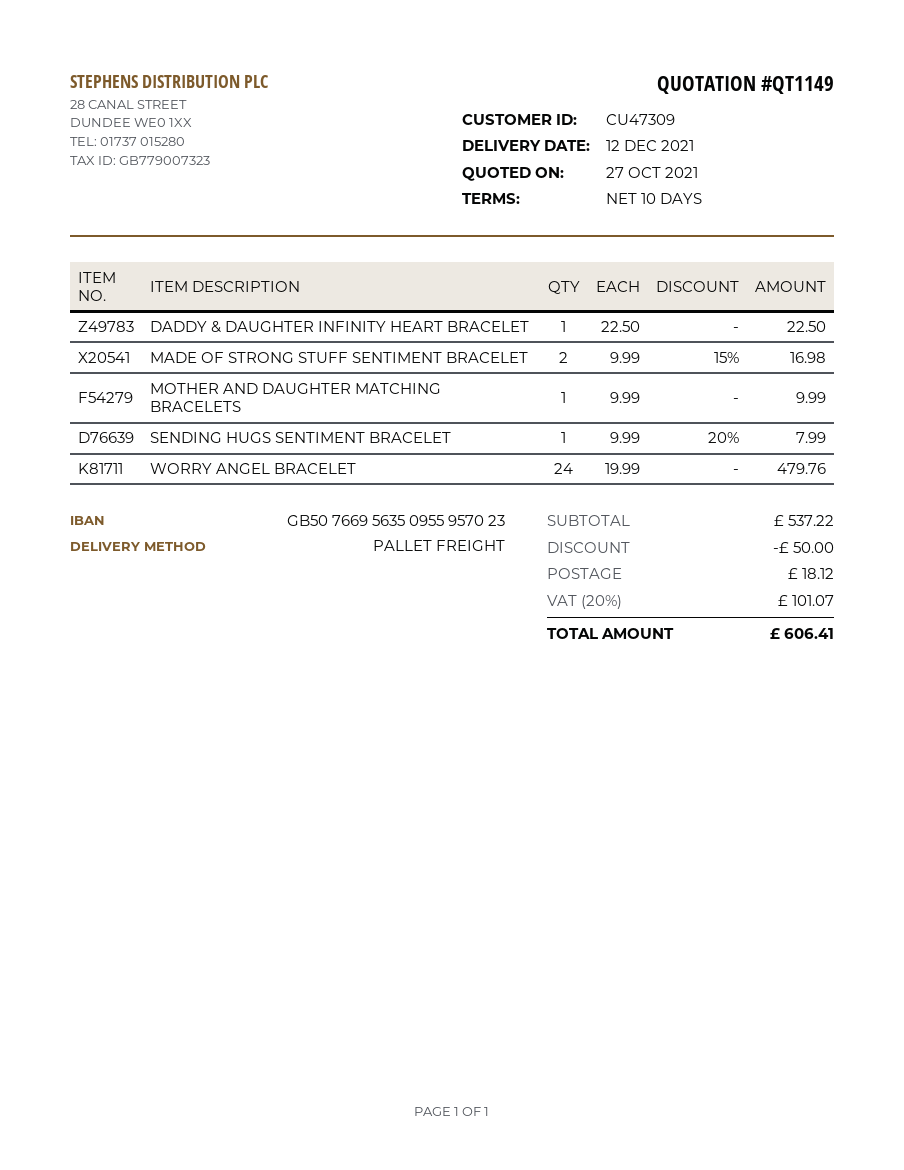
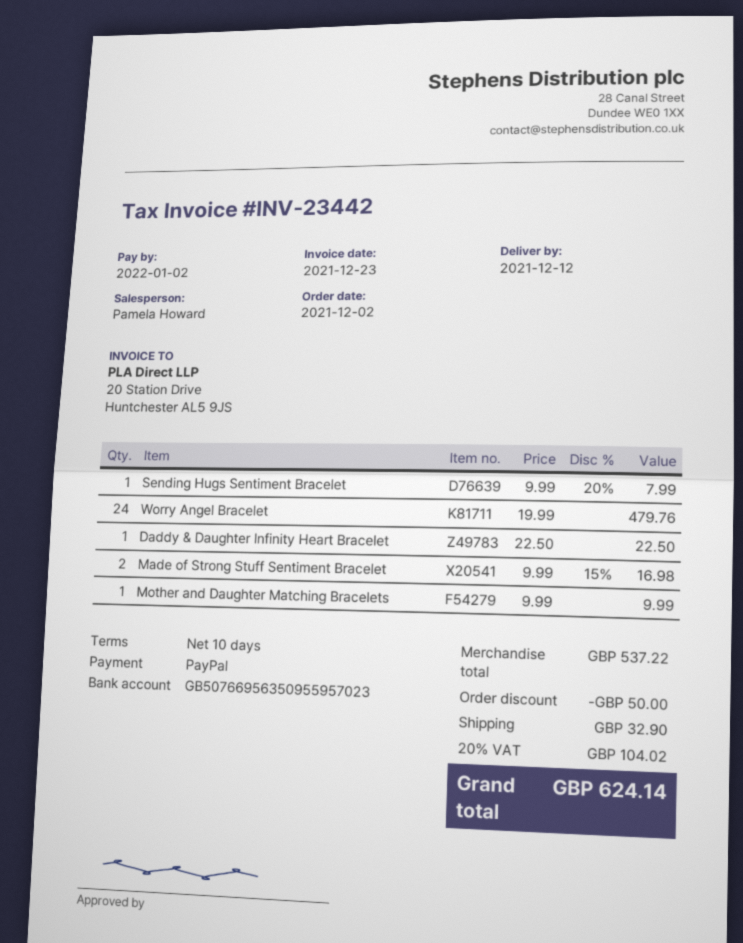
shipping: 18.12 -> 32.90
tax: 20% = 101.07 -> 20% = 104.02
total: 606.41 -> 624.14

